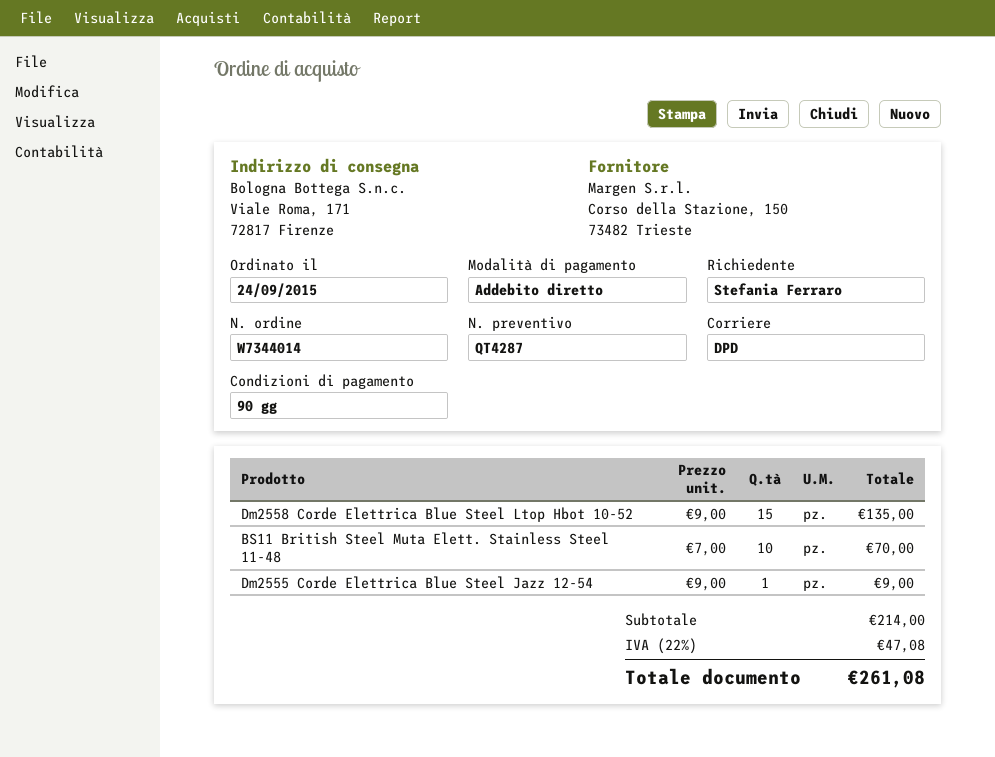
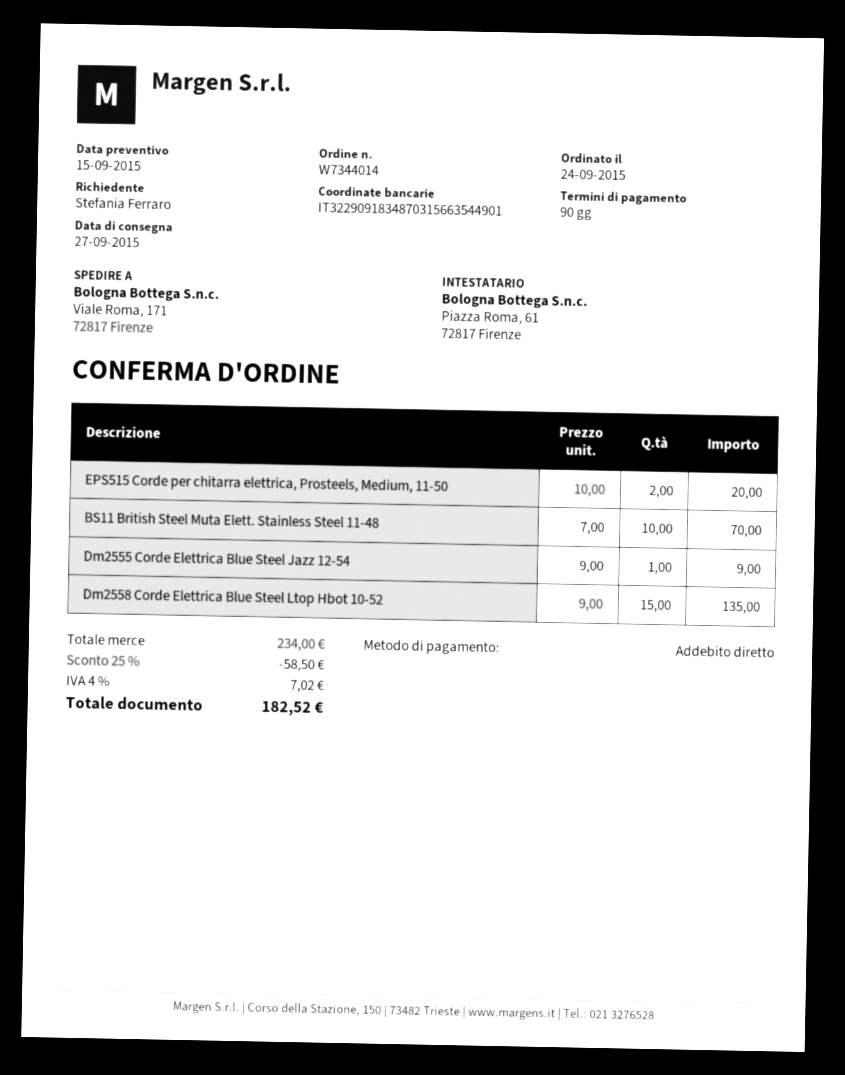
EPS515 Corde per chitarra elettrica, Prosteels, Medium, 11-50: none -> 2 x 10.00 = 20.00
subtotal: 214.00 -> 234.00
discount: none -> 25% = 58.50
tax: 22% = 47.08 -> 4% = 7.02
total: 261.08 -> 182.52

